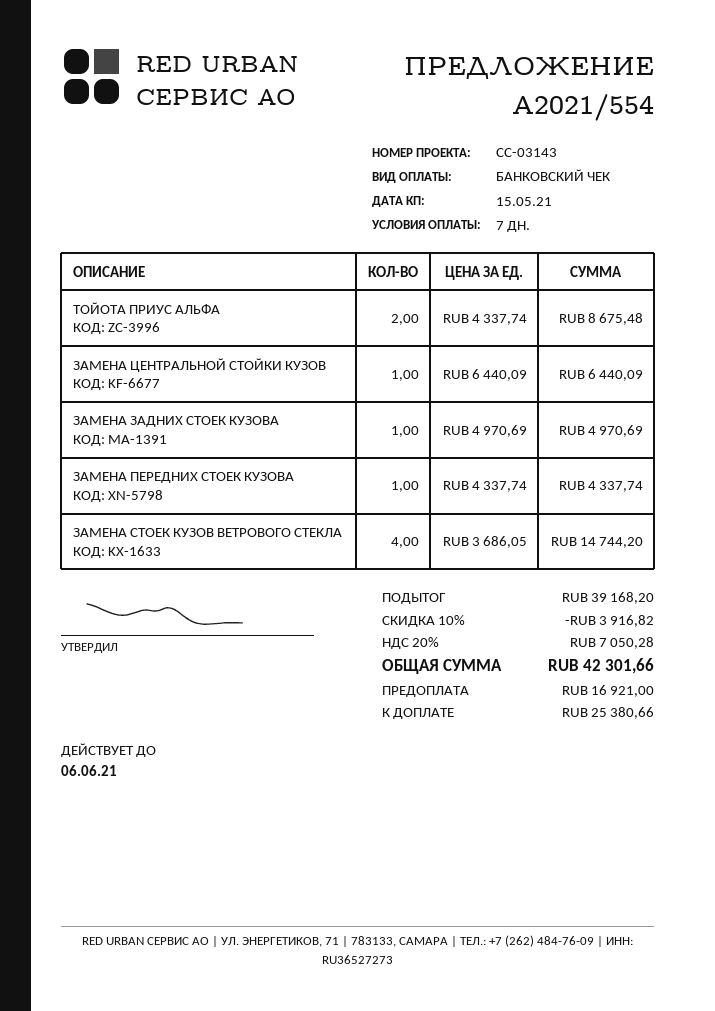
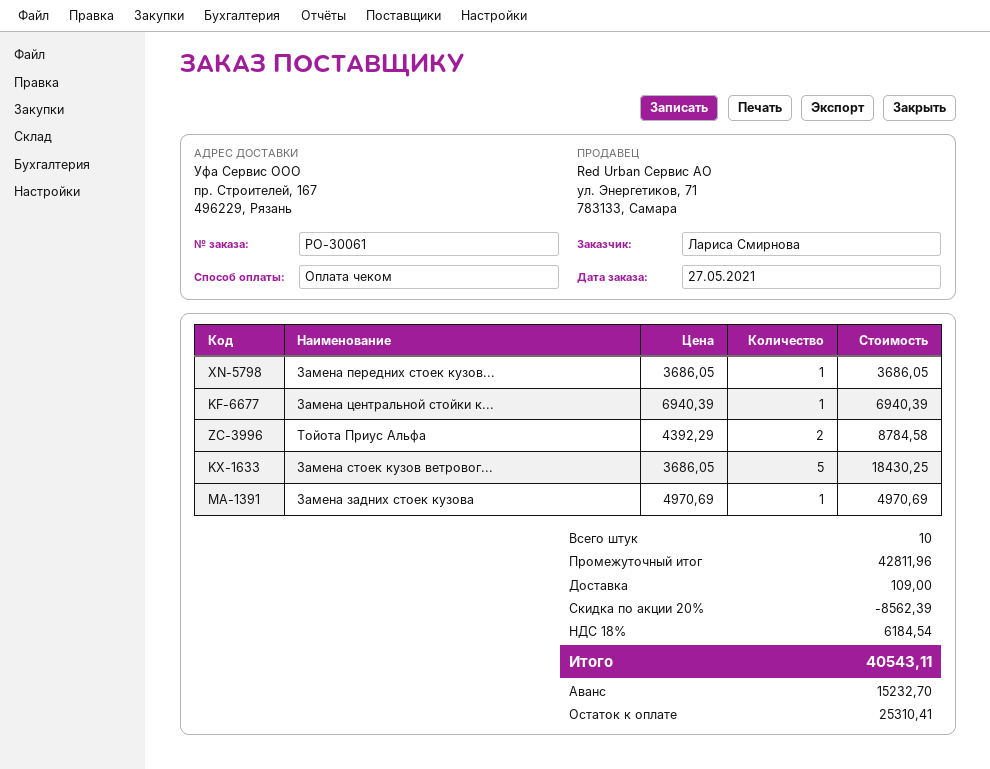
ТОЙОТА ПРИУС АЛЬФА: 2 x 4337.74 = 8675.48 -> 2 x 4392.29 = 8784.58
ЗАМЕНА ЦЕНТРАЛЬНОЙ СТОЙКИ КУЗОВ: 1 x 6440.09 = 6440.09 -> 1 x 6940.39 = 6940.39
ЗАМЕНА ПЕРЕДНИХ СТОЕК КУЗОВА: 1 x 4337.74 = 4337.74 -> 1 x 3686.05 = 3686.05
ЗАМЕНА СТОЕК КУЗОВ ВЕТРОВОГО СТЕКЛА: 4 x 3686.05 = 14744.20 -> 5 x 3686.05 = 18430.25
subtotal: 39168.20 -> 42811.96
discount: 10% = 3916.82 -> 20% = 8562.39
shipping: none -> 109.00
tax: 20% = 7050.28 -> 18% = 6184.54
total: 42301.66 -> 40543.11
deposit: 16921.00 -> 15232.70
balance: 25380.66 -> 25310.41

